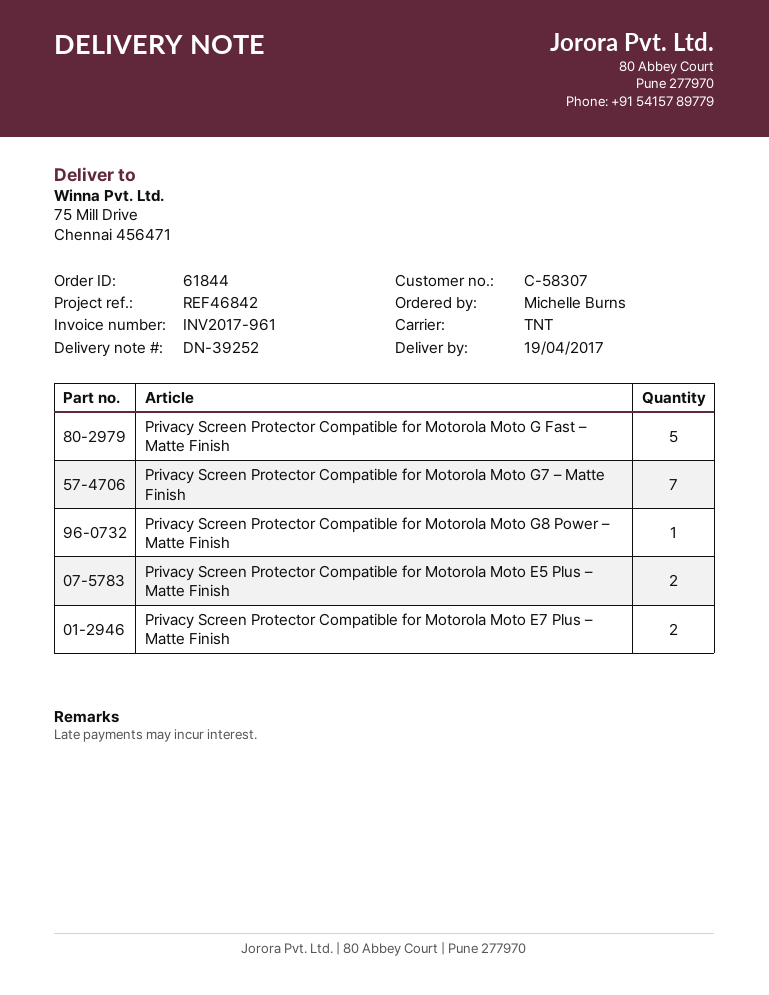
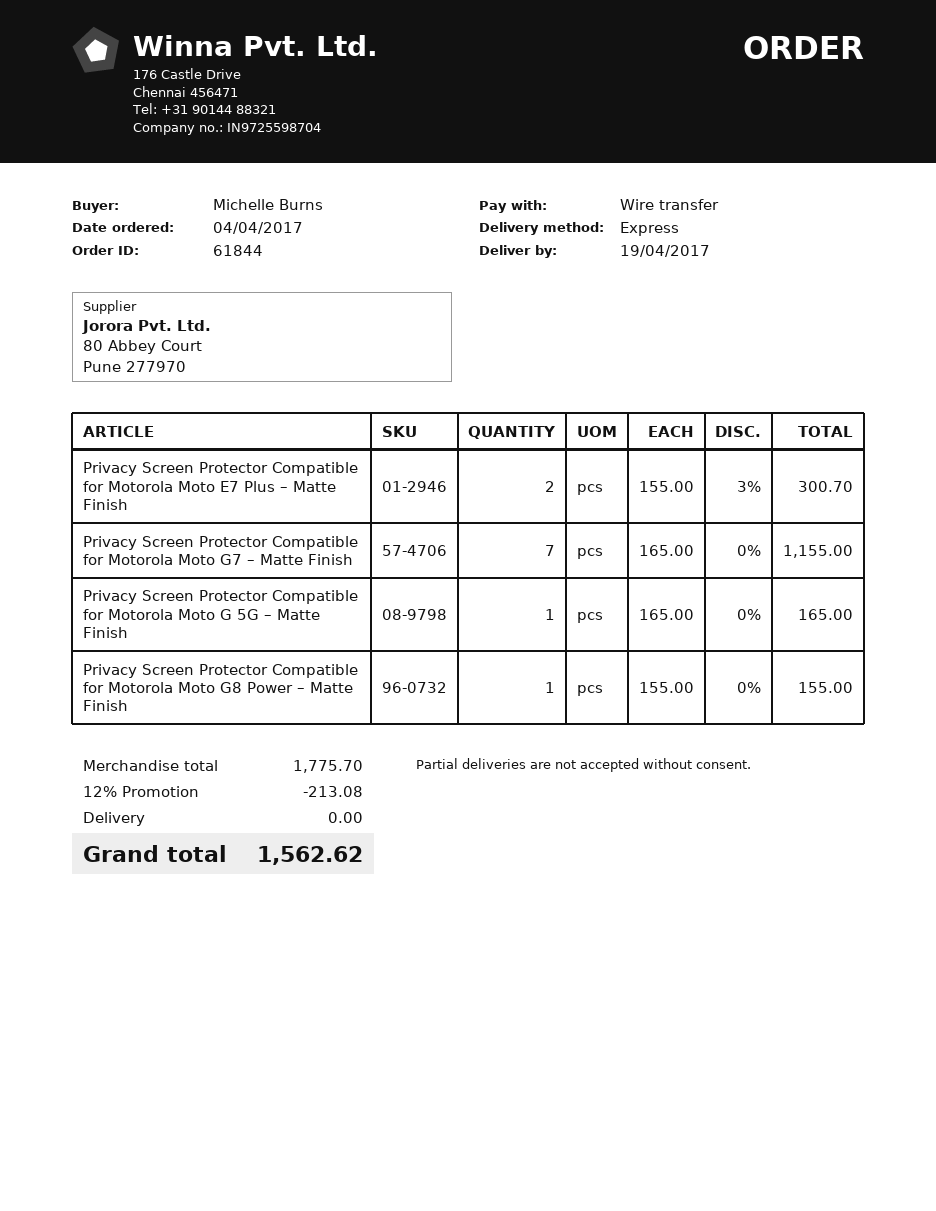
shipping method: TNT -> express
Privacy Screen Protector Compatible for Motorola Moto G Fast – Matte Finish: 5 -> none
Privacy Screen Protector Compatible for Motorola Moto E5 Plus – Matte Finish: 2 -> none
Privacy Screen Protector Compatible for Motorola Moto G 5G – Matte Finish: none -> 1

